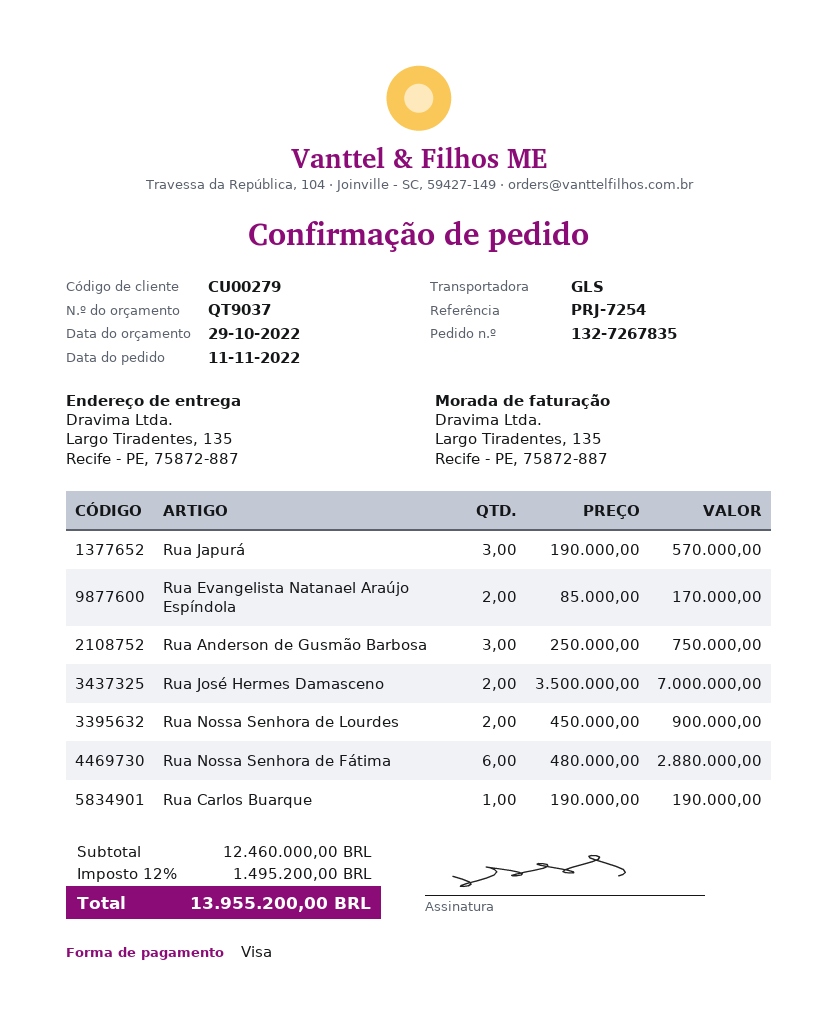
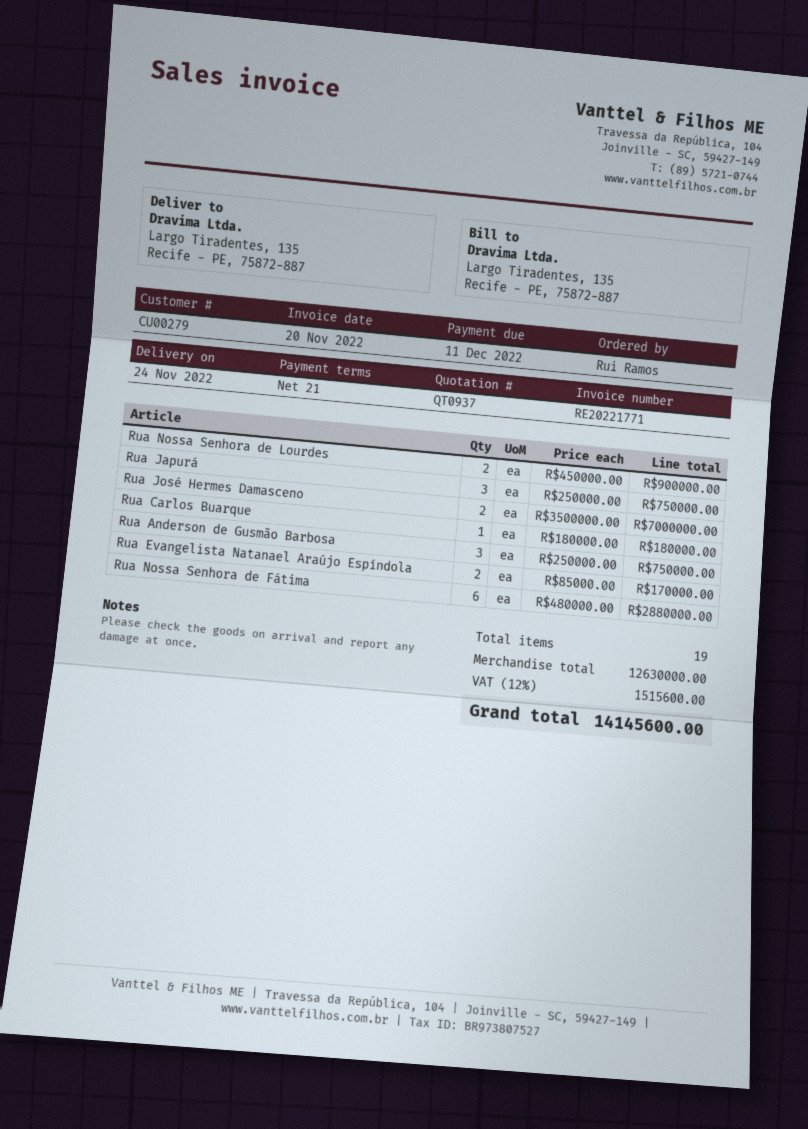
quote number: QT9037 -> QT0937
Rua Japurá: 3 x 190000.00 = 570000.00 -> 3 x 250000.00 = 750000.00
Rua Carlos Buarque: 1 x 190000.00 = 190000.00 -> 1 x 180000.00 = 180000.00
subtotal: 12460000.00 -> 12630000.00
tax: 12% = 1495200.00 -> 12% = 1515600.00
total: 13955200.00 -> 14145600.00

